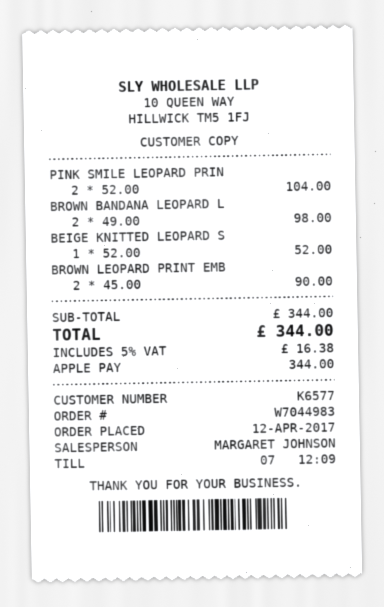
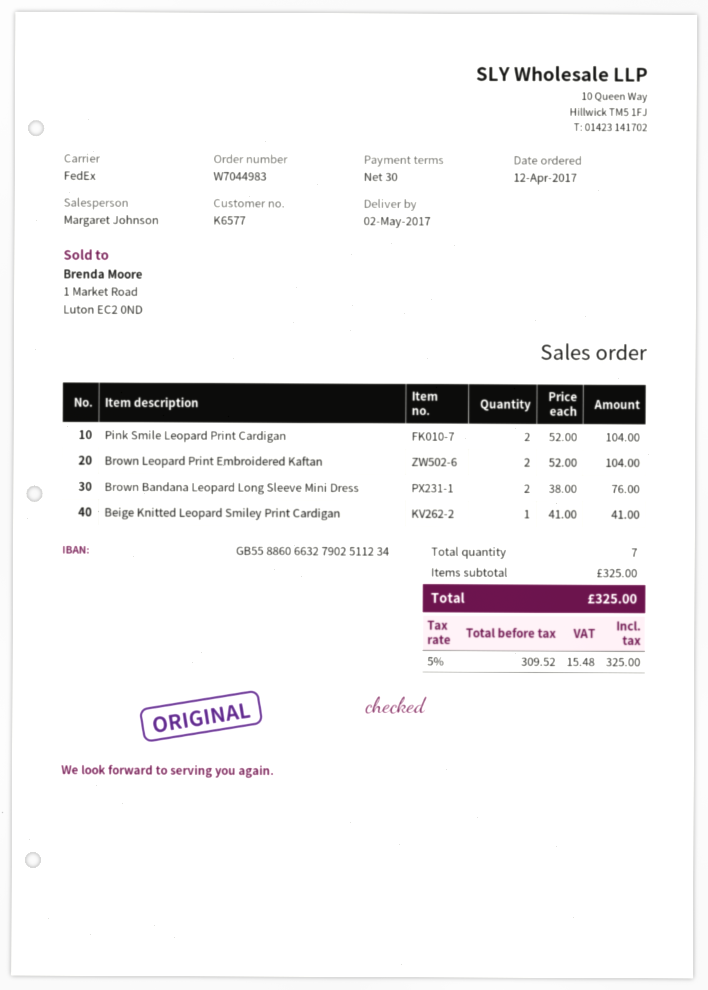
BROWN BANDANA LEOPARD L: 2 x 49.00 = 98.00 -> 2 x 38.00 = 76.00
BEIGE KNITTED LEOPARD S: 1 x 52.00 = 52.00 -> 1 x 41.00 = 41.00
BROWN LEOPARD PRINT EMB: 2 x 45.00 = 90.00 -> 2 x 52.00 = 104.00
subtotal: 344.00 -> 325.00
tax: 5% = 16.38 -> 5% = 15.48
total: 344.00 -> 325.00

